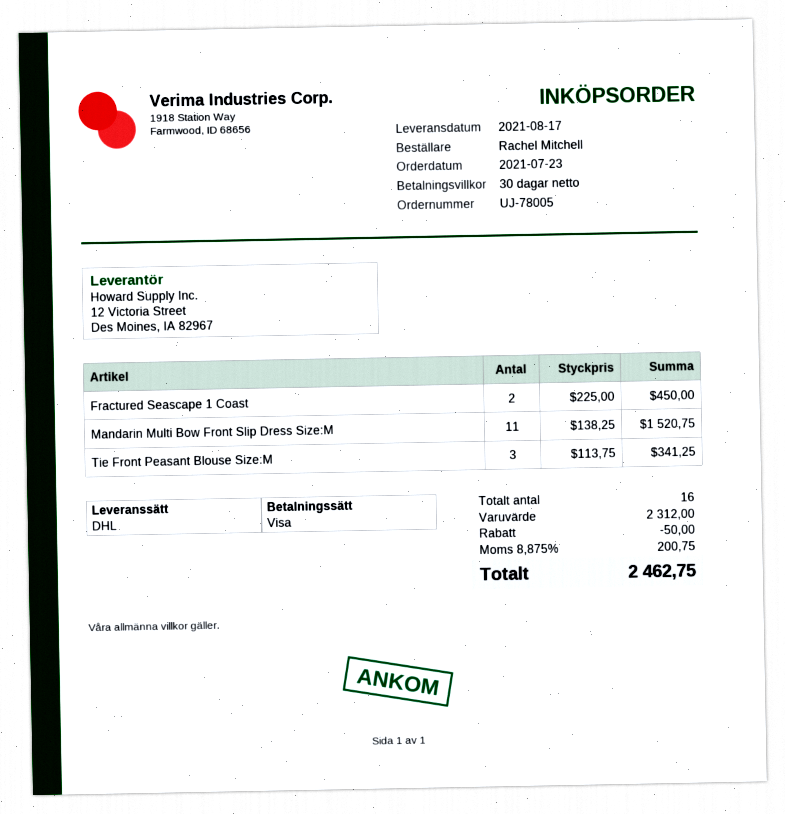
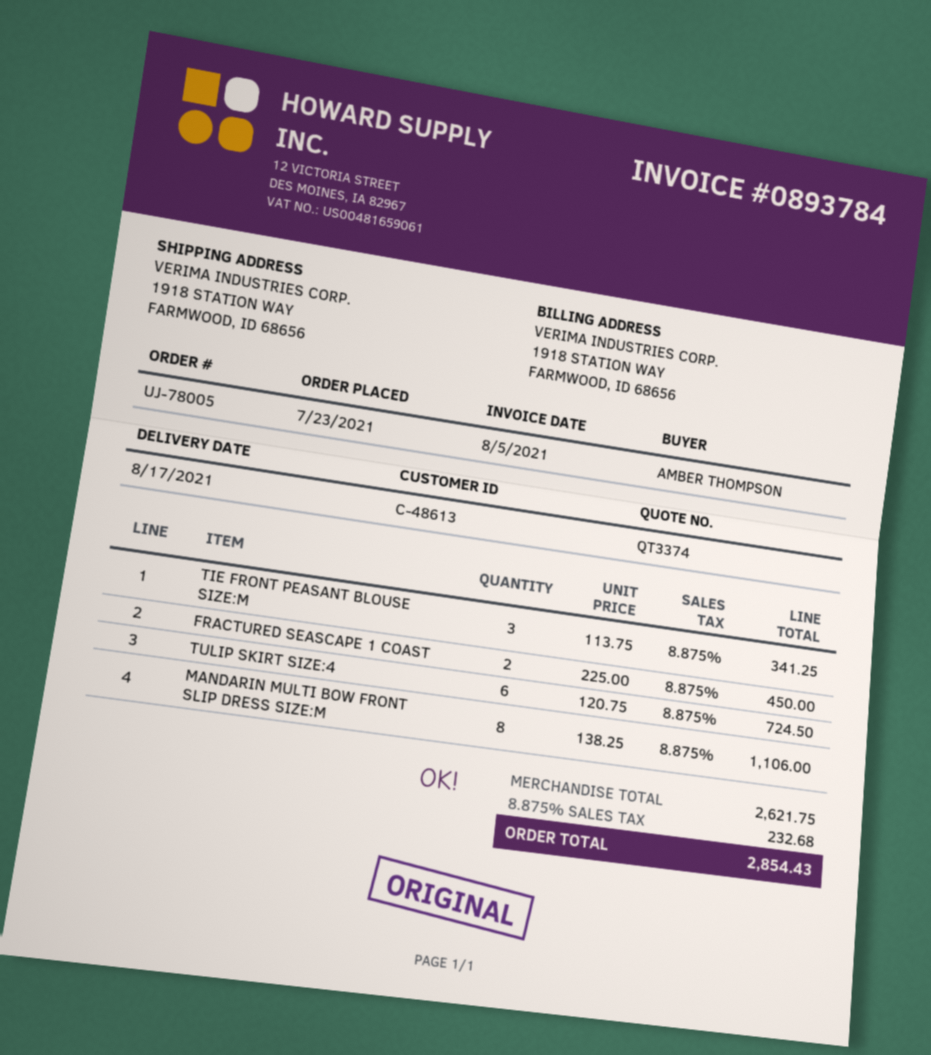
ordered by: Rachel Mitchell -> AMBER THOMPSON
Mandarin Multi Bow Front Slip Dress Size:M: 11 x 138.25 = 1520.75 -> 8 x 138.25 = 1106.00
TULIP SKIRT SIZE:4: none -> 6 x 120.75 = 724.50
subtotal: 2312.00 -> 2621.75
discount: 50.00 -> none
tax: 8.875% = 200.75 -> 8.875% = 232.68
total: 2462.75 -> 2854.43

